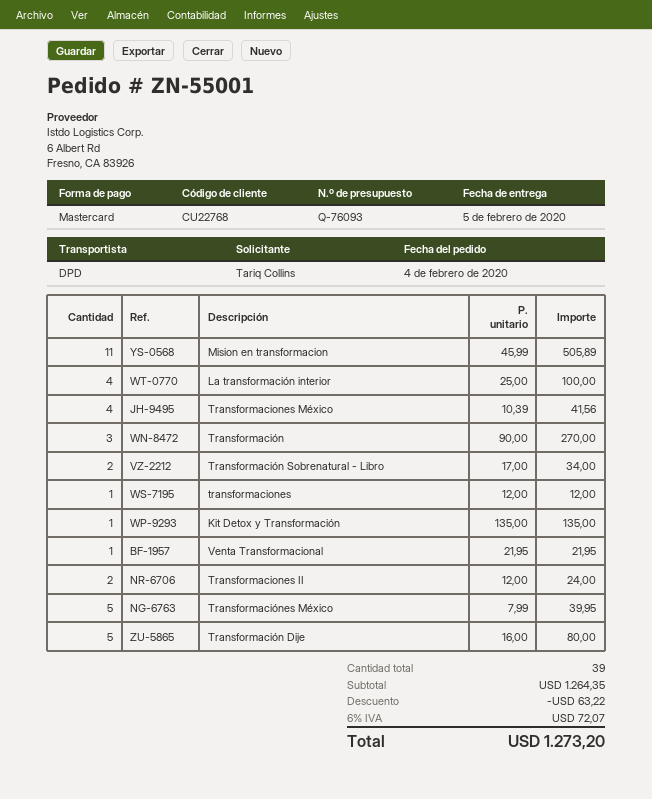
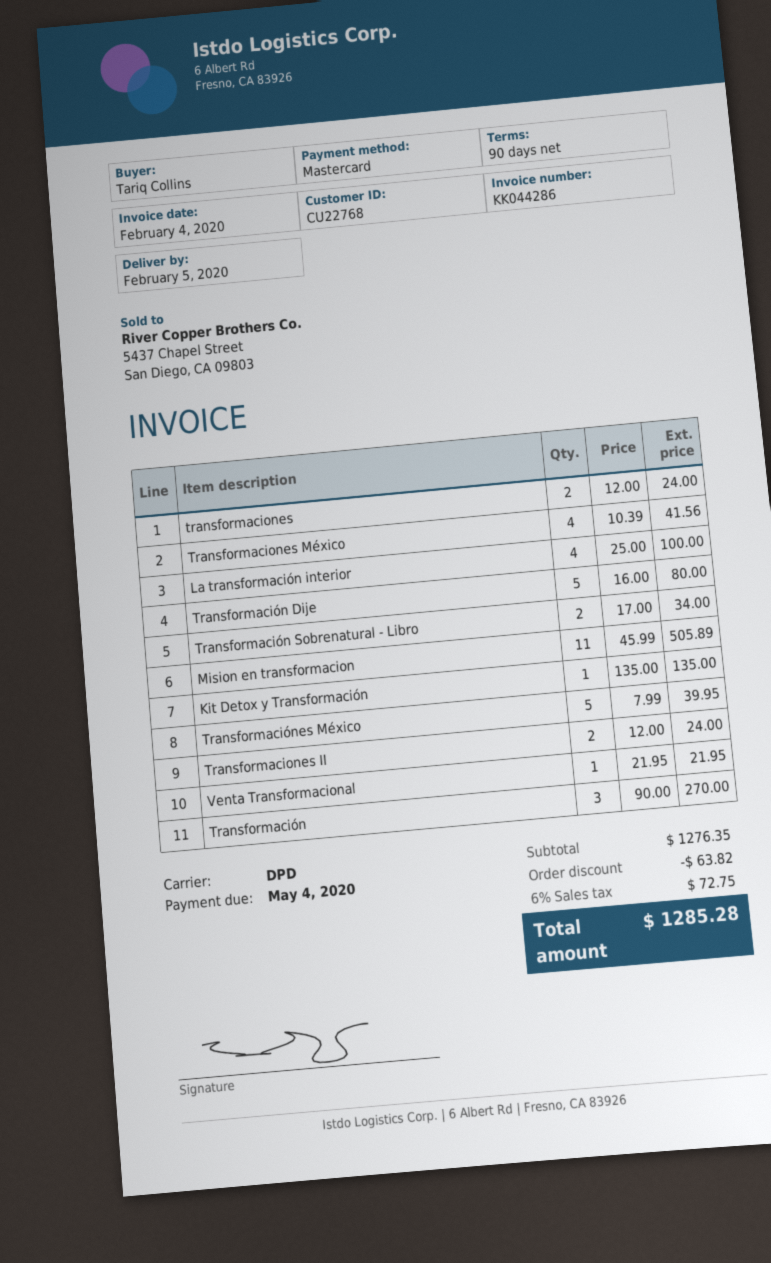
transformaciones: 1 x 12.00 = 12.00 -> 2 x 12.00 = 24.00
subtotal: 1264.35 -> 1276.35
discount: 63.22 -> 63.82
tax: 6% = 72.07 -> 6% = 72.75
total: 1273.20 -> 1285.28

